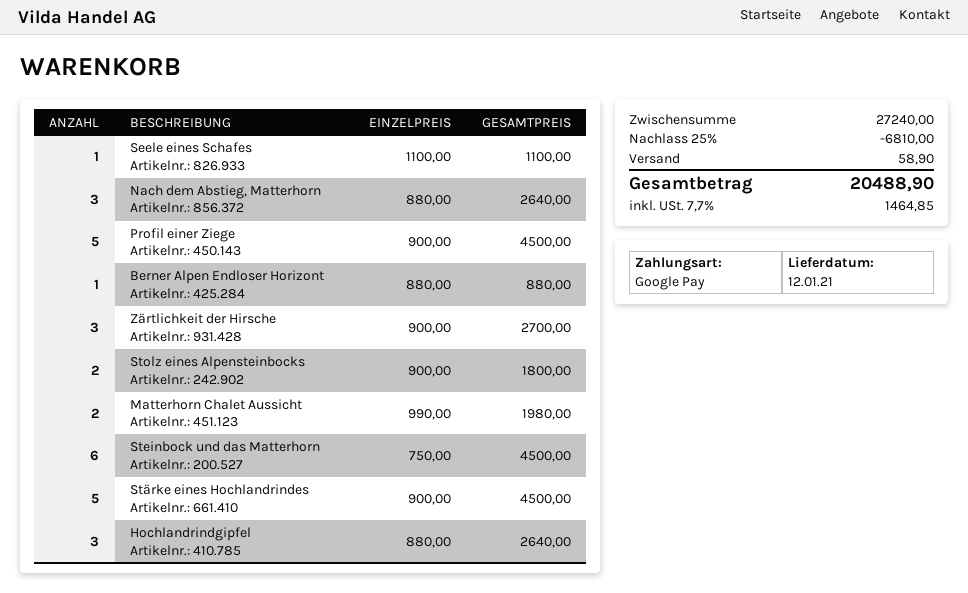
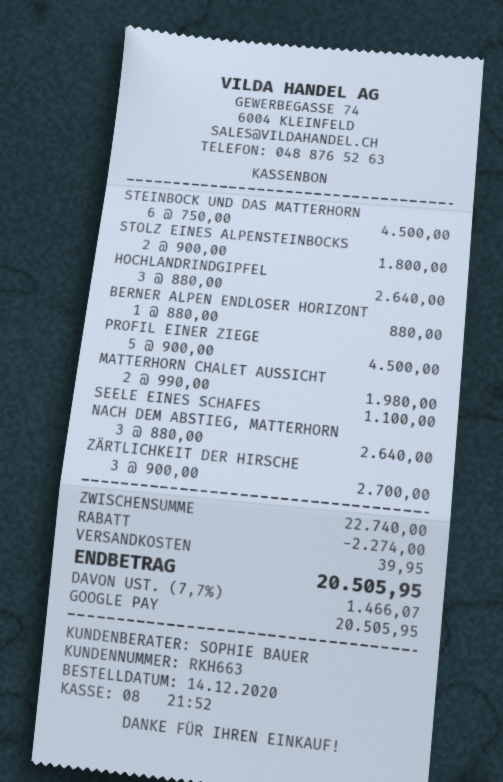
Stärke eines Hochlandrindes: 5 x 900.00 = 4500.00 -> none
subtotal: 27240.00 -> 22740.00
discount: 6810.00 -> 2274.00
shipping: 58.90 -> 39.95
tax: 7.7% = 1464.85 -> 7.7% = 1466.07
total: 20488.90 -> 20505.95

